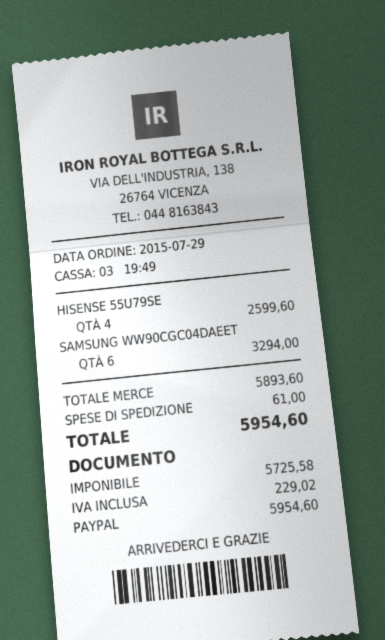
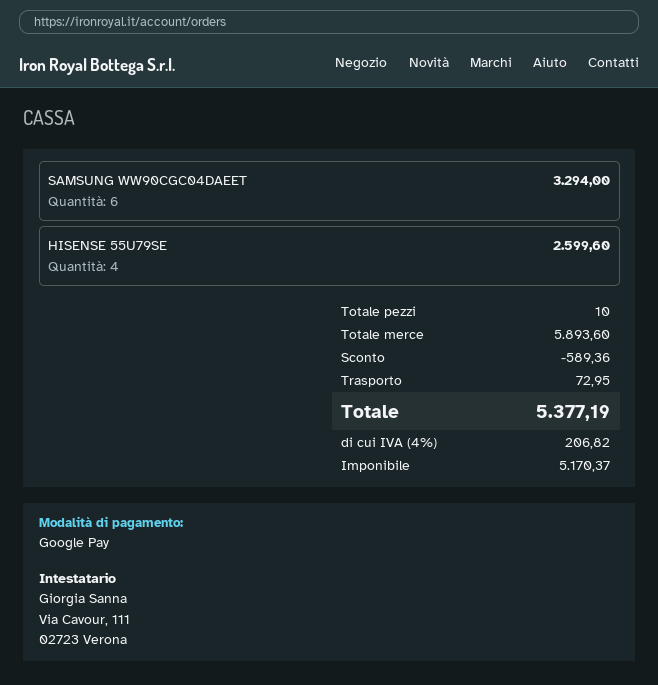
payment method: PayPal -> Google Pay
discount: none -> 589.36
shipping: 61.00 -> 72.95
net: 5725.58 -> 5170.37
tax: 229.02 -> 206.82
total: 5954.60 -> 5377.19

